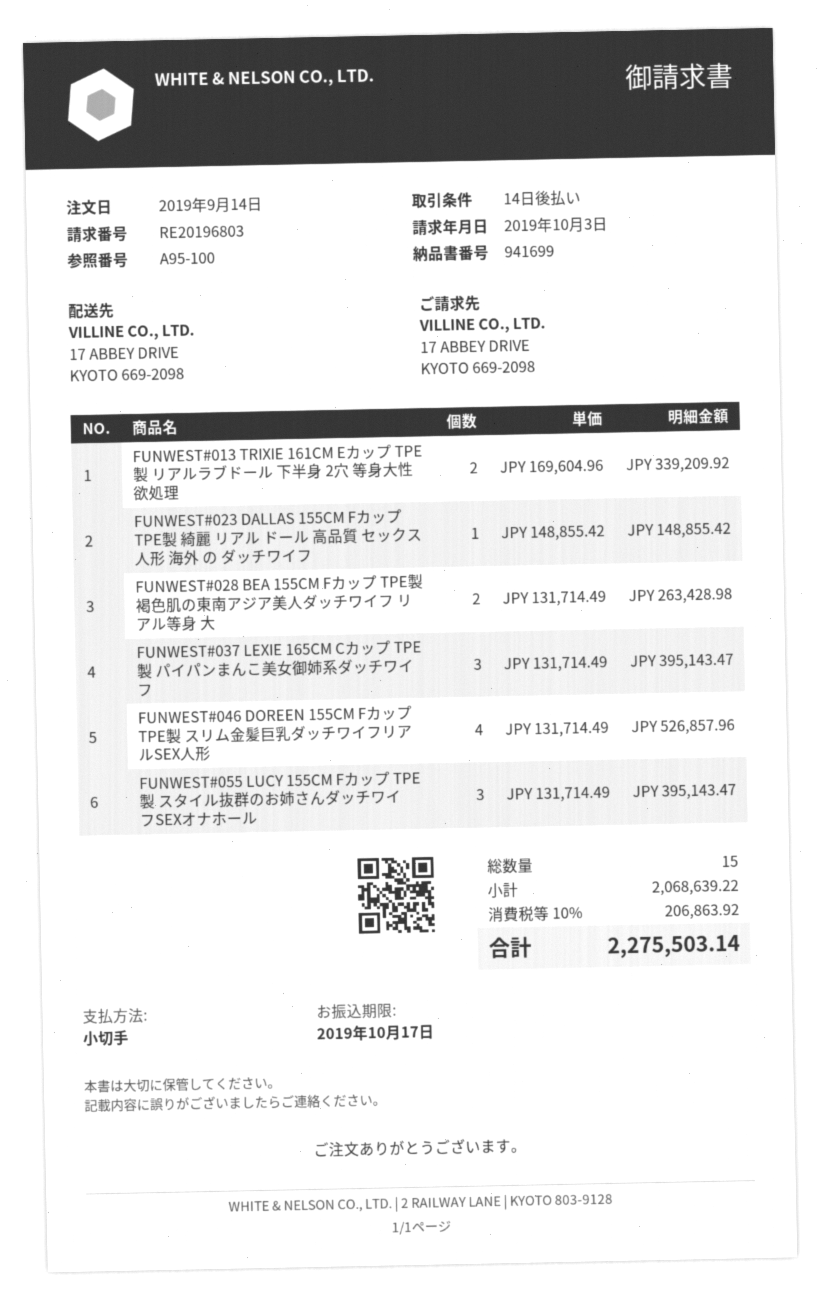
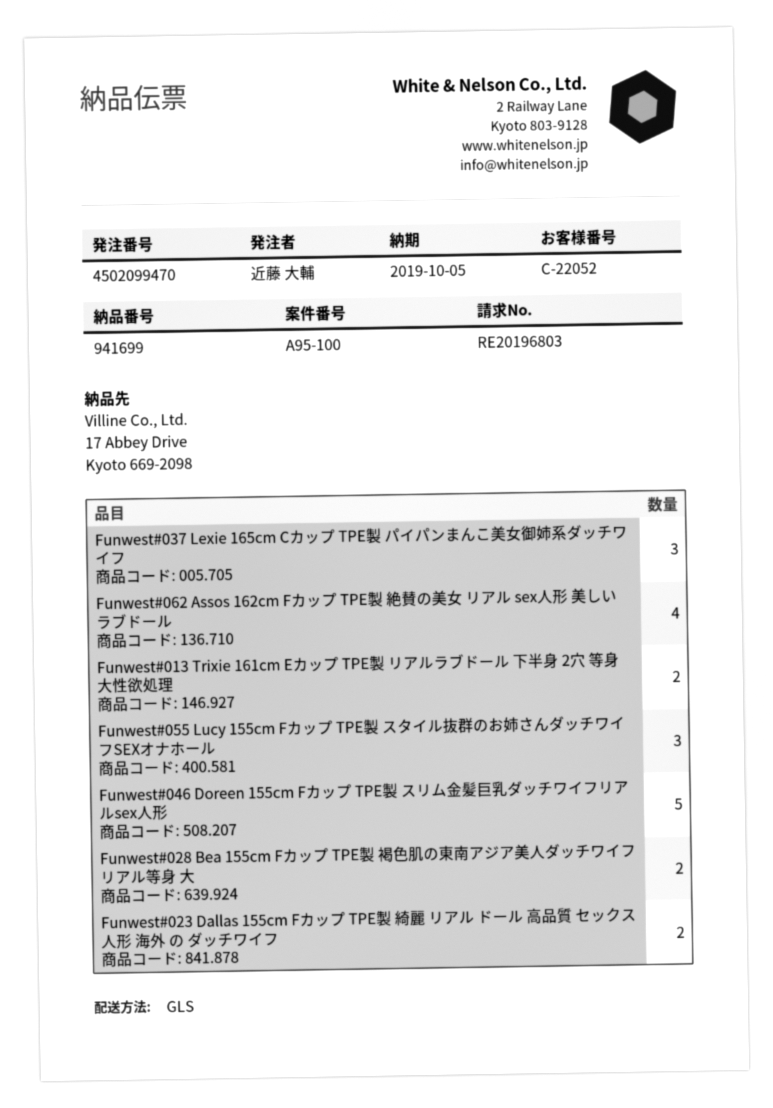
FUNWEST#023 DALLAS 155CM Fカップ TPE製 綺麗 リアル ドール 高品質 セックス 人形 海外 の ダッチワイフ: 1 -> 2
FUNWEST#046 DOREEN 155CM Fカップ TPE製 スリム金髪巨乳ダッチワイフリアルSEX人形: 4 -> 5
Funwest#062 Assos 162cm Fカップ TPE製 絶賛の美女 リアル sex人形 美しい ラブドール: none -> 4

